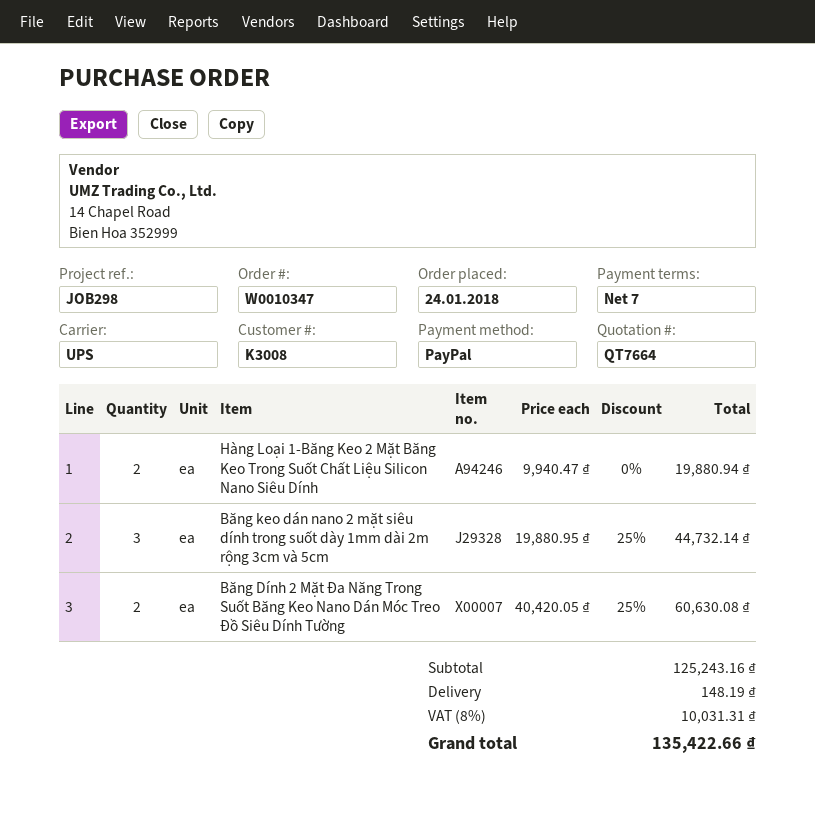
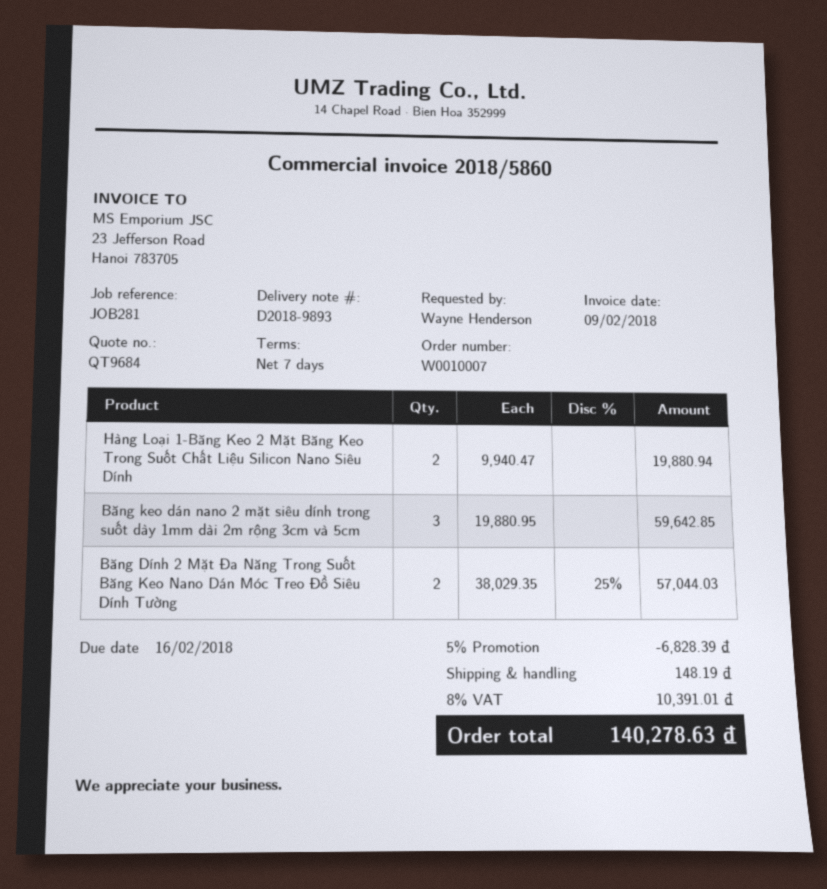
quote number: QT7664 -> QT9684
order number: W0010347 -> W0010007
reference: JOB298 -> JOB281
Băng keo dán nano 2 mặt siêu dính trong suốt dày 1mm dài 2m rộng 3cm và 5cm: 3 x 19880.95 - 25% = 44732.14 -> 3 x 19880.95 = 59642.85
Băng Dính 2 Mặt Đa Năng Trong Suốt Băng Keo Nano Dán Móc Treo Đồ Siêu Dính Tường: 2 x 40420.05 - 25% = 60630.08 -> 2 x 38029.35 - 25% = 57044.03
discount: none -> 5% = 6828.39
tax: 8% = 10031.31 -> 8% = 10391.01
total: 135422.66 -> 140278.63

